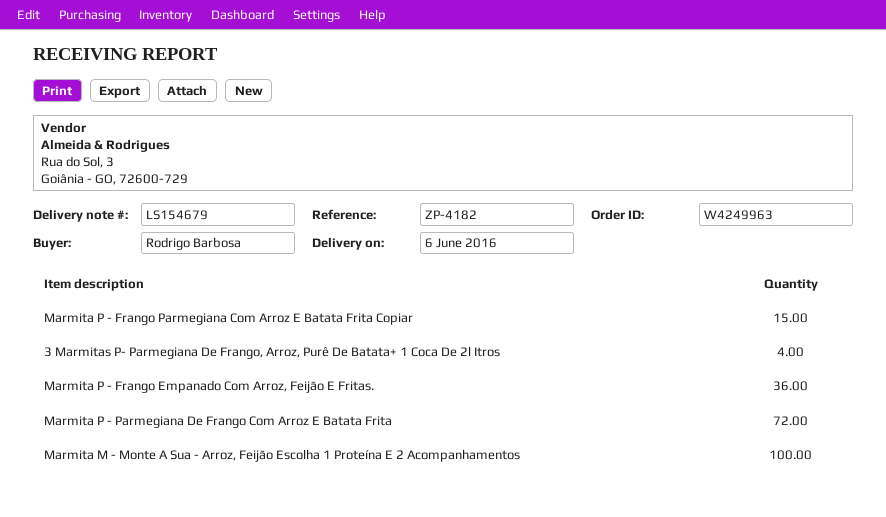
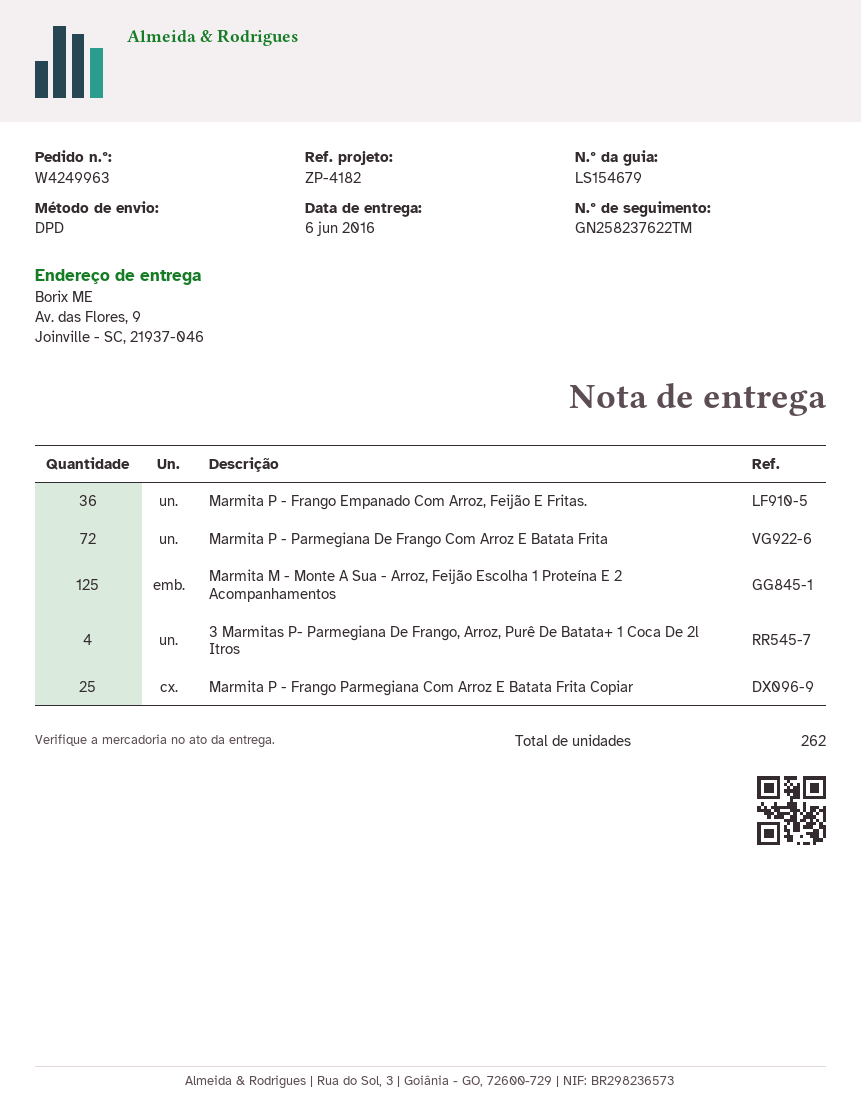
Marmita P - Frango Parmegiana Com Arroz E Batata Frita Copiar: 15 -> 25
Marmita M - Monte A Sua - Arroz, Feijão Escolha 1 Proteína E 2 Acompanhamentos: 100 -> 125

